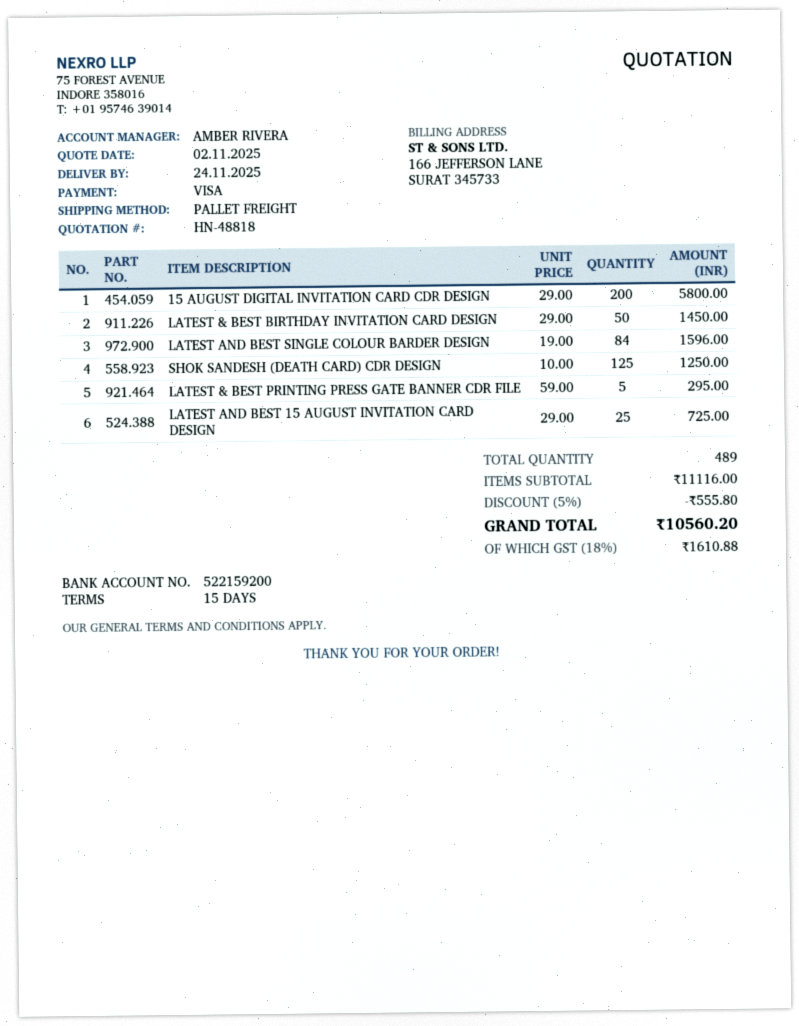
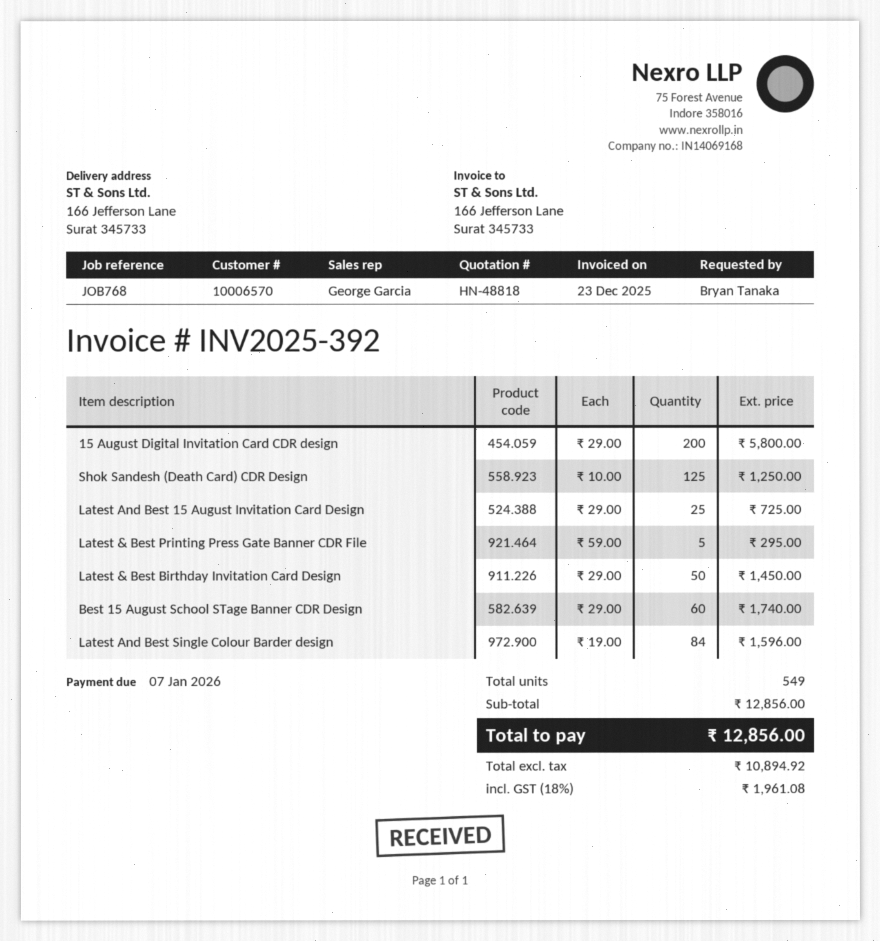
sales rep: AMBER RIVERA -> George Garcia
Best 15 August School STage Banner CDR Design: none -> 60 x 29.00 = 1740.00
total quantity: 489 -> 549
subtotal: 11116.00 -> 12856.00
discount: 5% = 555.80 -> none
tax: 18% = 1610.88 -> 18% = 1961.08
total: 10560.20 -> 12856.00

